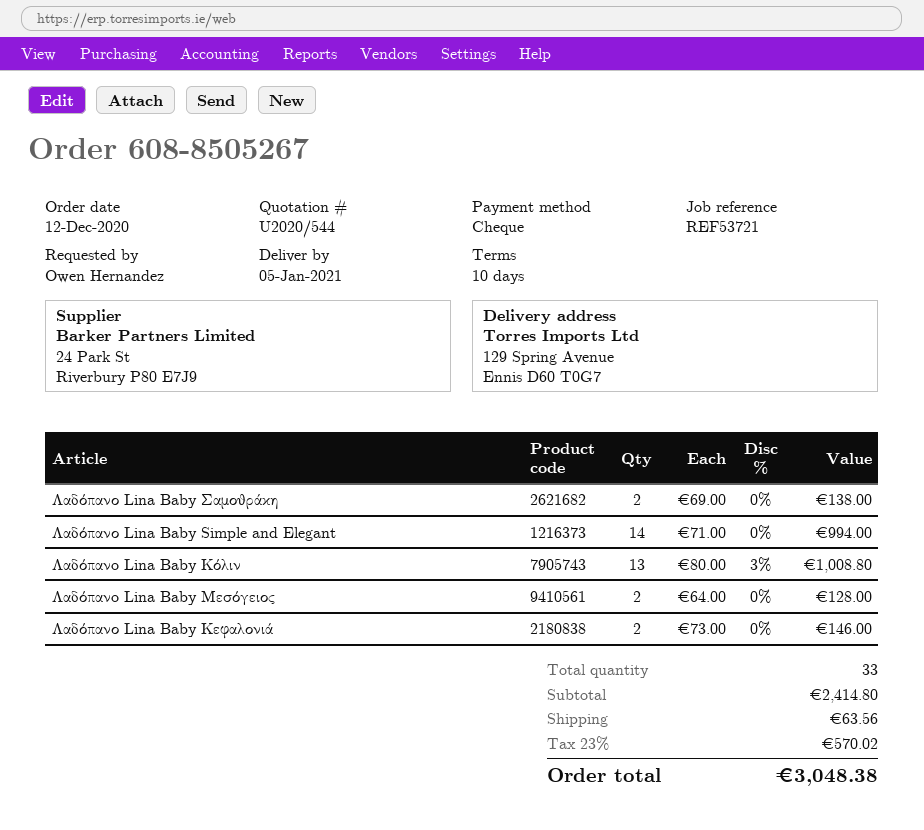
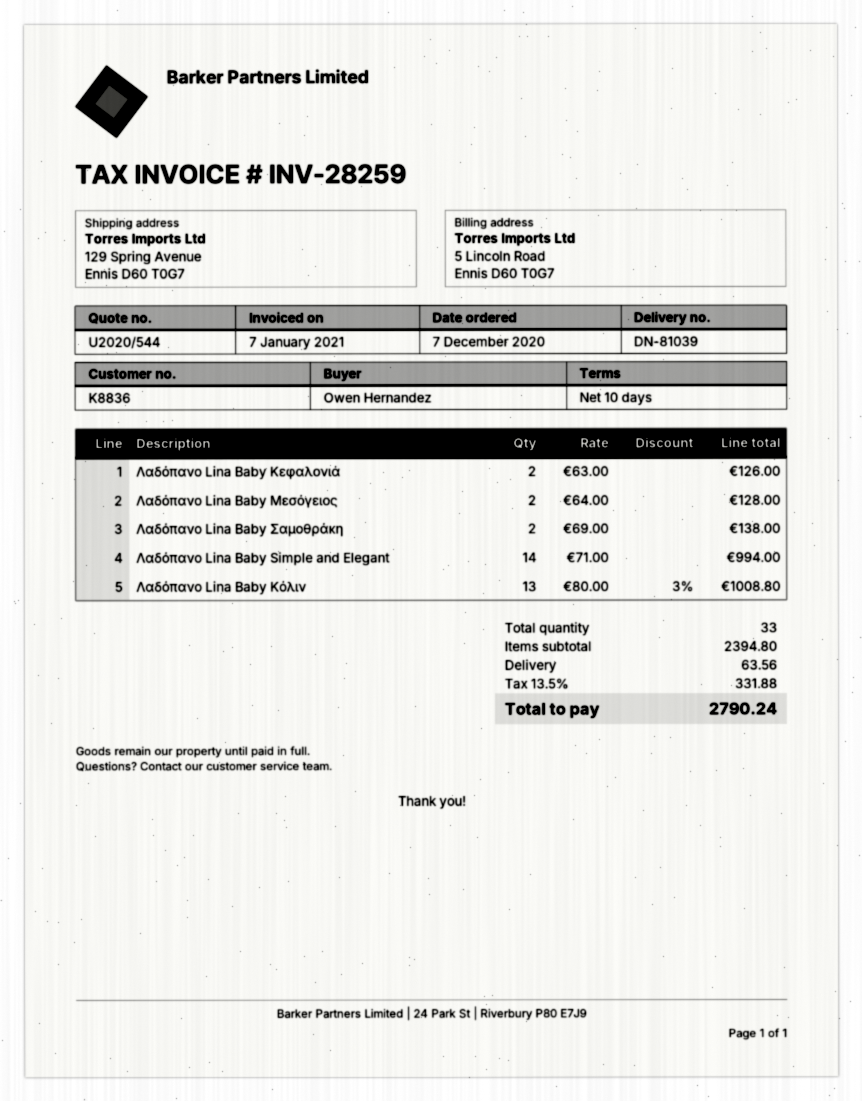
order date: 2020-12-12 -> 2020-12-07
Λαδόπανο Lina Baby Κεφαλονιά: 2 x 73.00 = 146.00 -> 2 x 63.00 = 126.00
subtotal: 2414.80 -> 2394.80
tax: 23% = 570.02 -> 13.5% = 331.88
total: 3048.38 -> 2790.24

